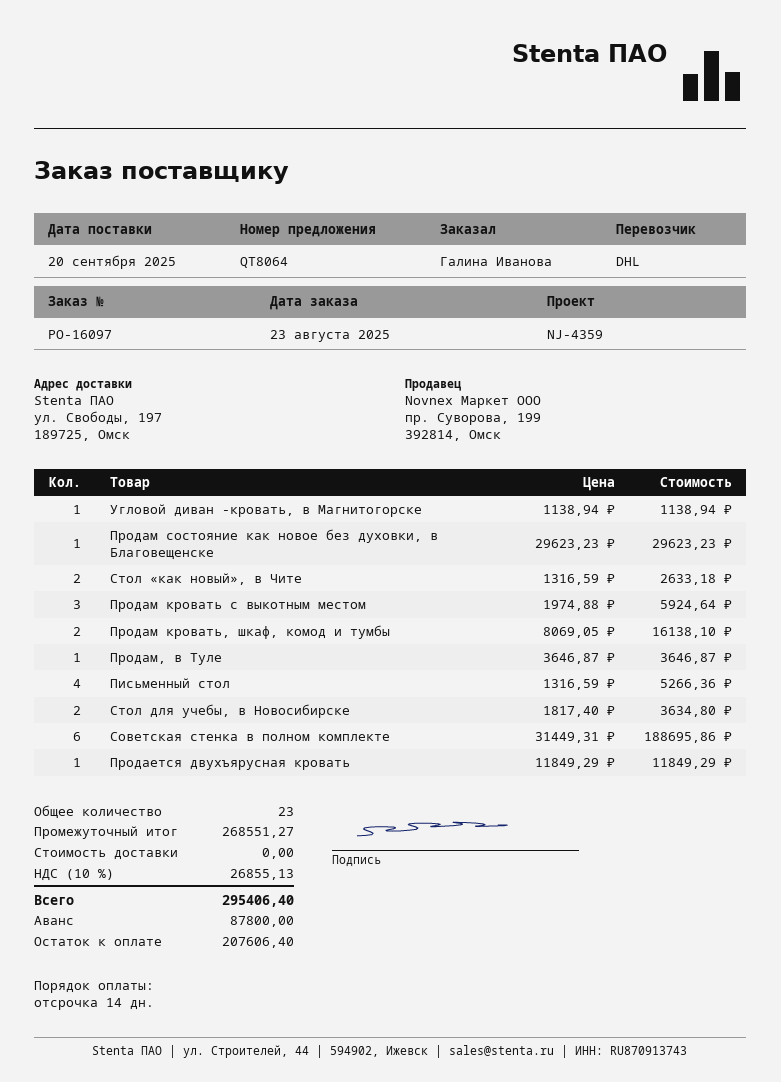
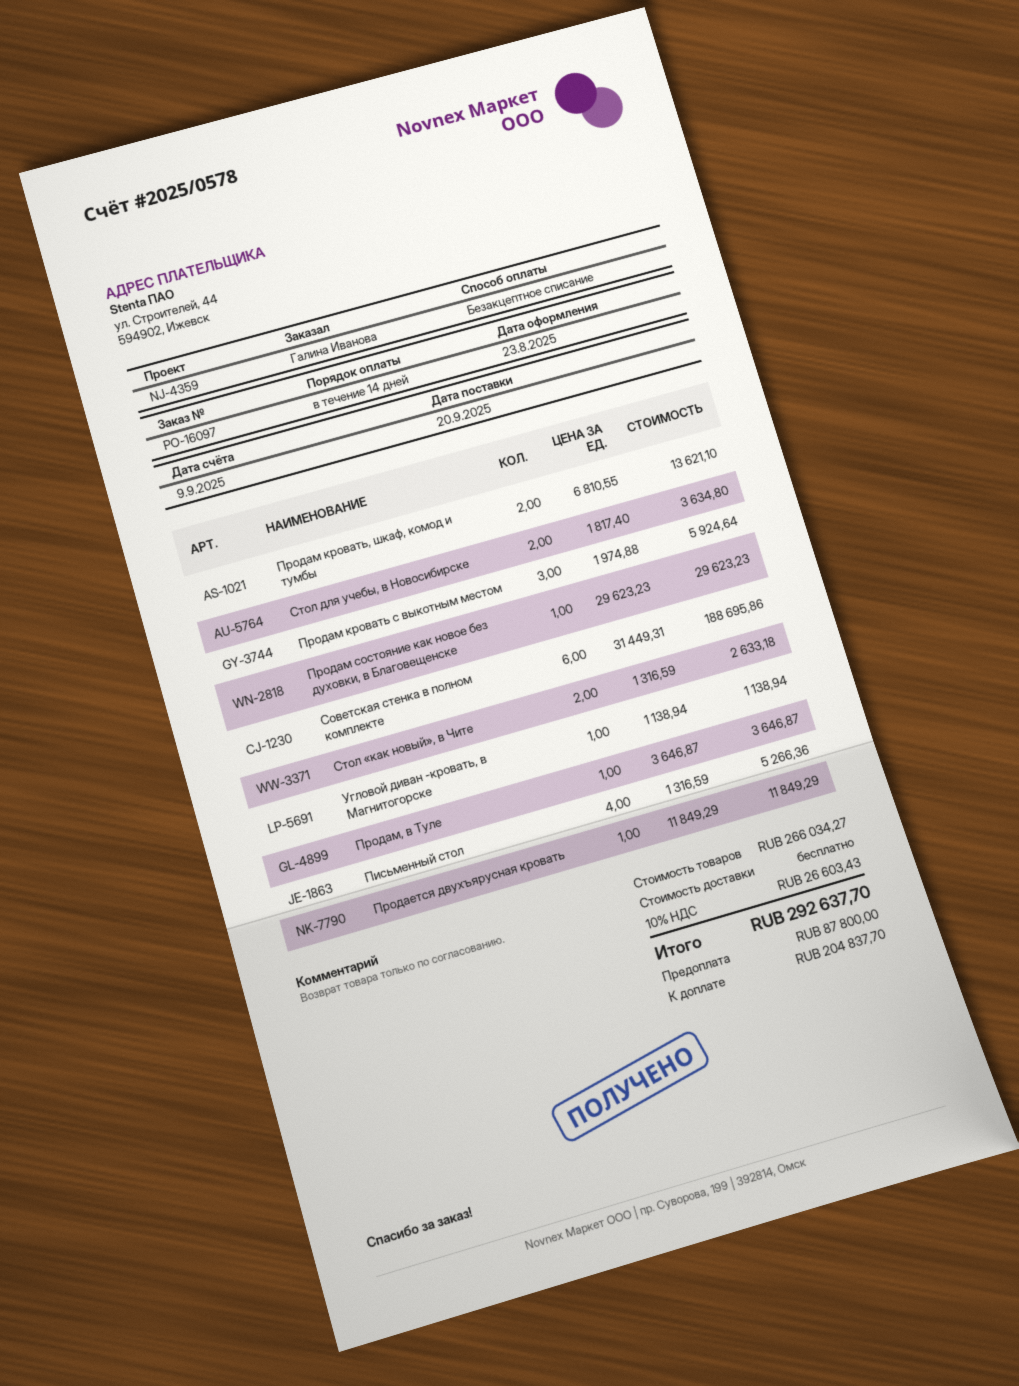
Продам кровать, шкаф, комод и тумбы: 2 x 8069.05 = 16138.10 -> 2 x 6810.55 = 13621.10
subtotal: 268551.27 -> 266034.27
tax: 10% = 26855.13 -> 10% = 26603.43
total: 295406.40 -> 292637.70
balance: 207606.40 -> 204837.70

